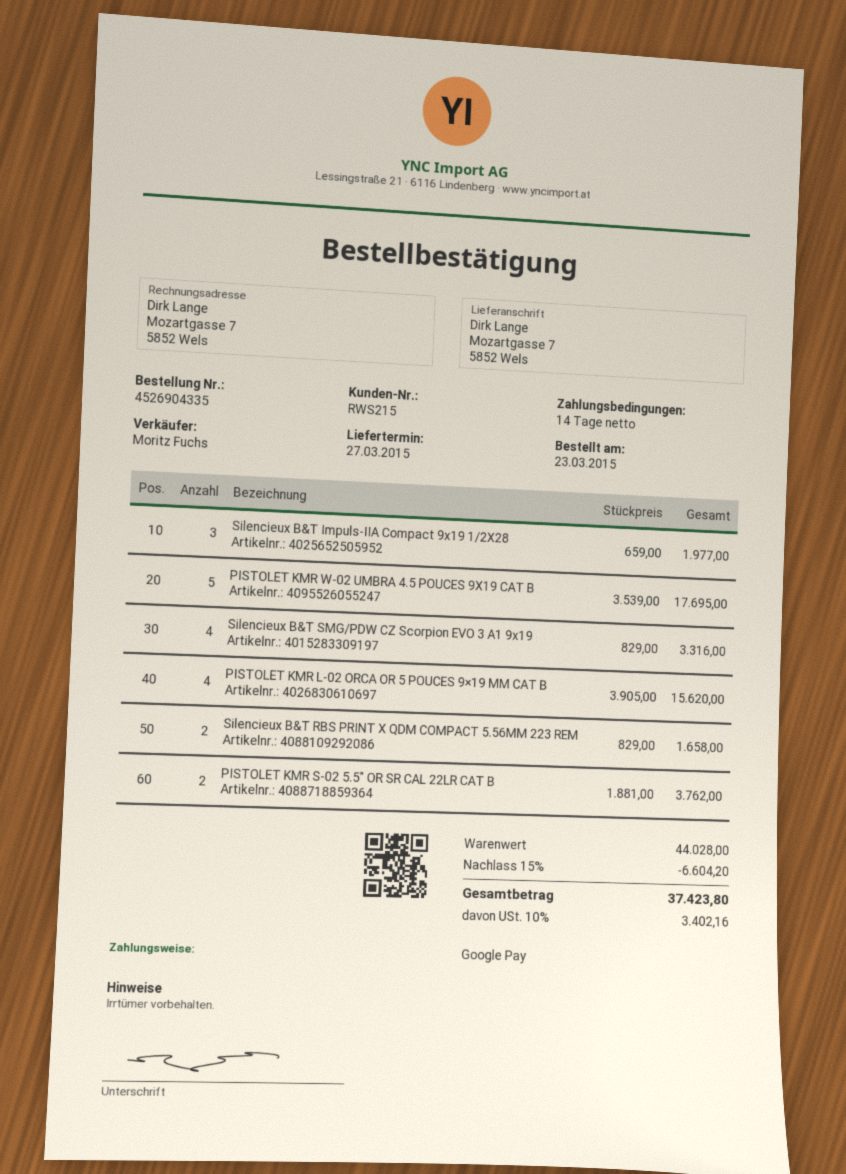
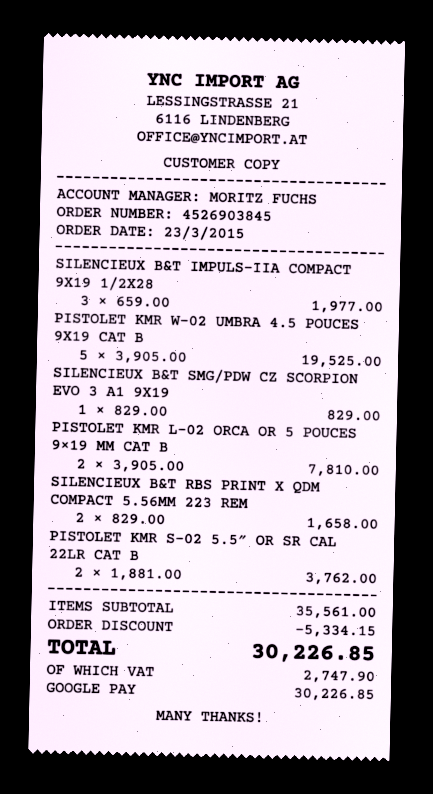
order number: 4526904335 -> 4526903845
PISTOLET KMR W-02 UMBRA 4.5 POUCES 9X19 CAT B: 5 x 3539.00 = 17695.00 -> 5 x 3905.00 = 19525.00
Silencieux B&T SMG/PDW CZ Scorpion EVO 3 A1 9x19: 4 x 829.00 = 3316.00 -> 1 x 829.00 = 829.00
PISTOLET KMR L-02 ORCA OR 5 POUCES 9×19 MM CAT B: 4 x 3905.00 = 15620.00 -> 2 x 3905.00 = 7810.00
subtotal: 44028.00 -> 35561.00
discount: 6604.20 -> 5334.15
tax: 3402.16 -> 2747.90
total: 37423.80 -> 30226.85

